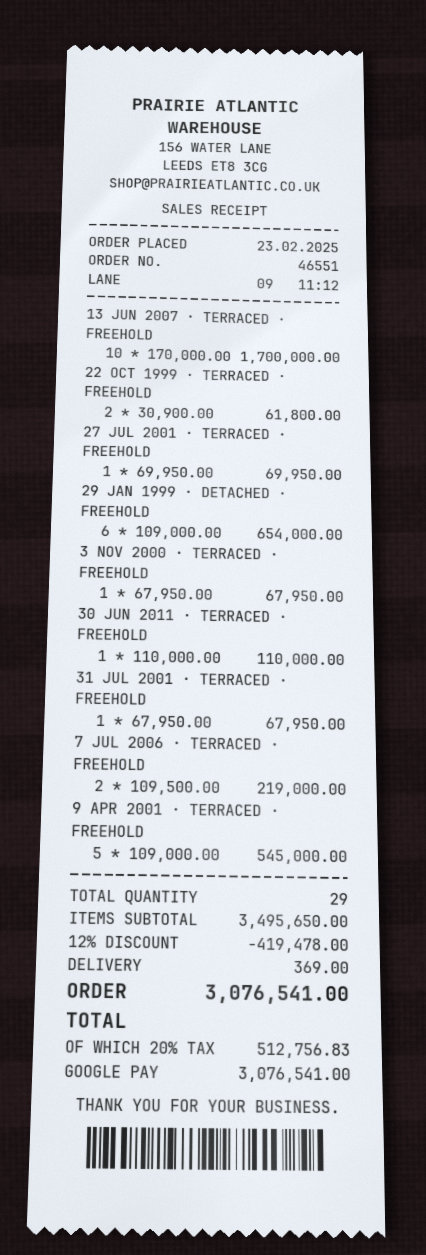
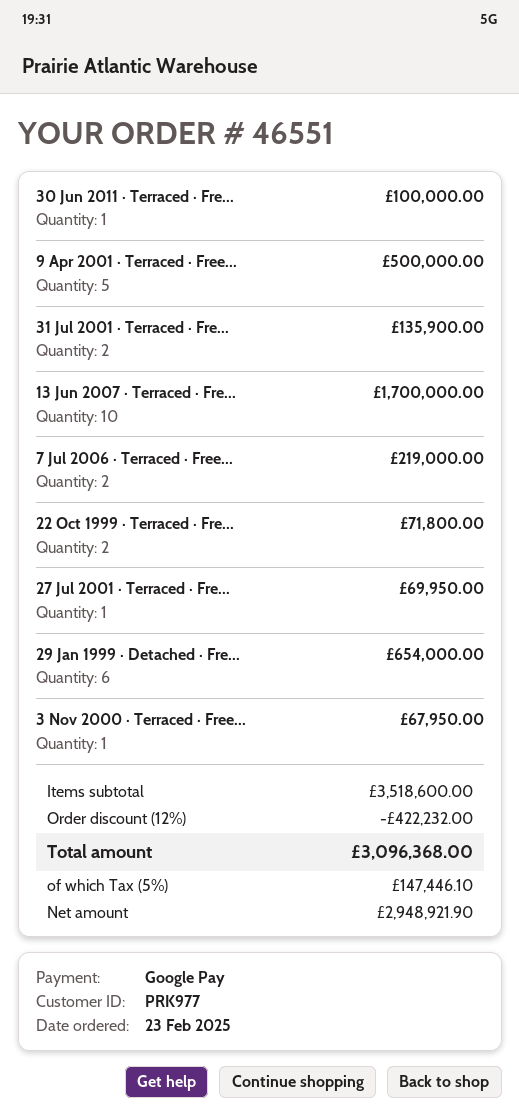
22 OCT 1999 · TERRACED · FREEHOLD: 2 for 61800.00 -> 2 for 71800.00
30 JUN 2011 · TERRACED · FREEHOLD: 1 for 110000.00 -> 1 for 100000.00
31 JUL 2001 · TERRACED · FREEHOLD: 1 for 67950.00 -> 2 for 135900.00
9 APR 2001 · TERRACED · FREEHOLD: 5 for 545000.00 -> 5 for 500000.00
subtotal: 3495650.00 -> 3518600.00
discount: 12% = 419478.00 -> 12% = 422232.00
shipping: 369.00 -> none
tax: 20% = 512756.83 -> 5% = 147446.10
total: 3076541.00 -> 3096368.00

